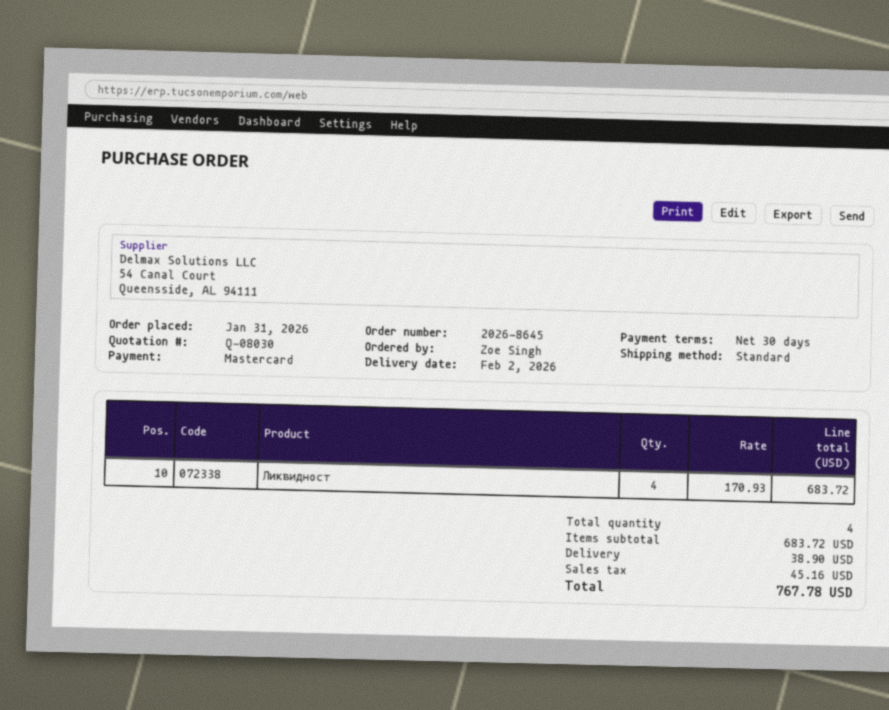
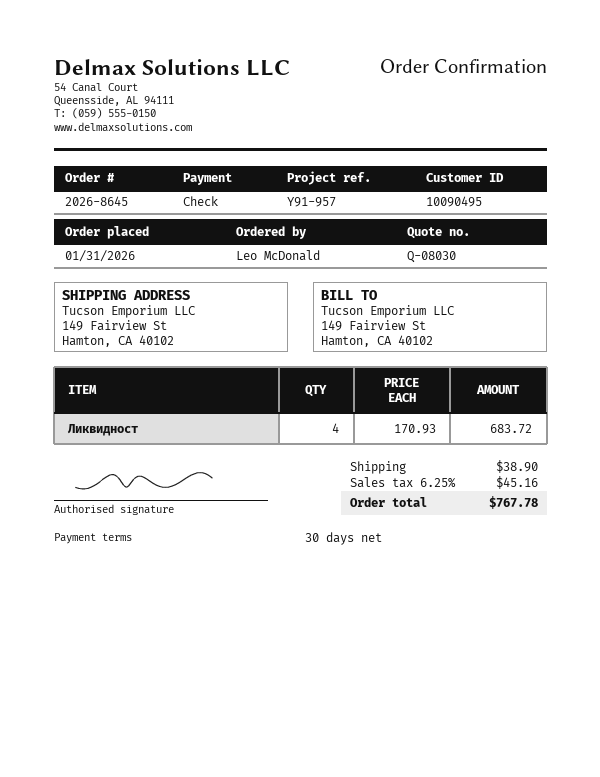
ordered by: Zoe Singh -> Leo McDonald
payment method: Mastercard -> cheque

